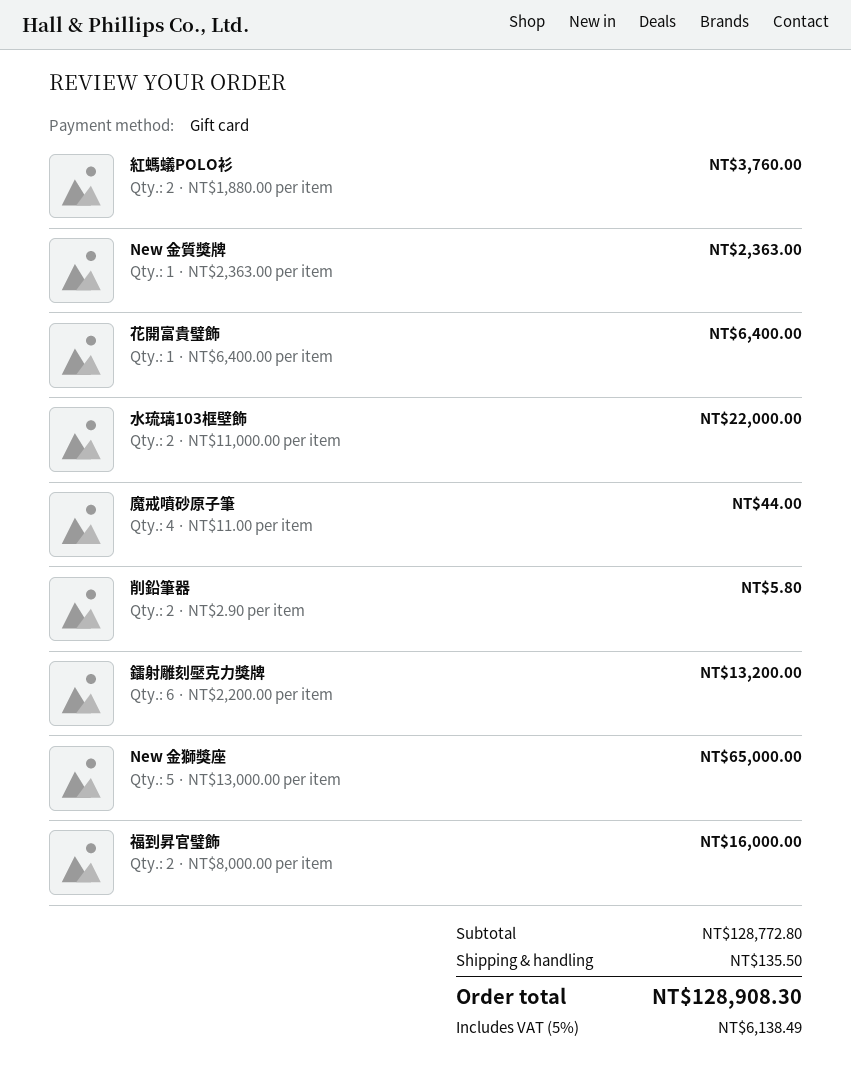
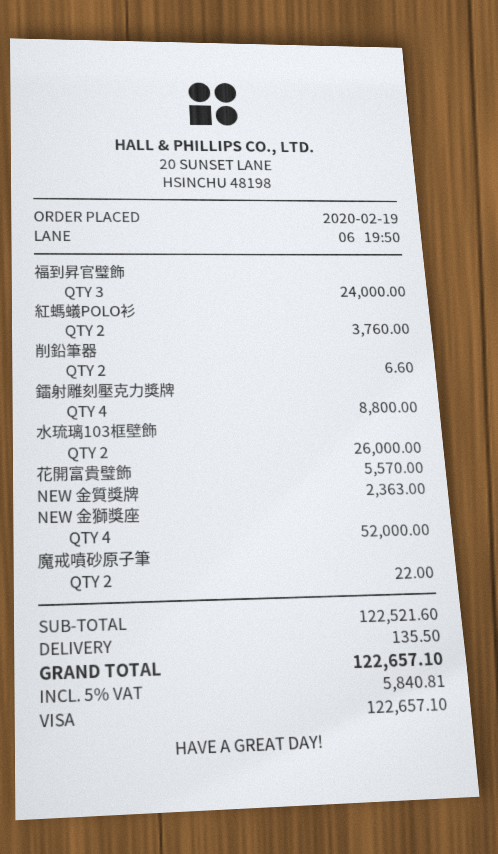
payment method: gift card -> Visa
花開富貴璧飾: 1 for 6400.00 -> 1 for 5570.00
水琉璃103框壁飾: 2 for 22000.00 -> 2 for 26000.00
魔戒噴砂原子筆: 4 for 44.00 -> 2 for 22.00
削鉛筆器: 2 for 5.80 -> 2 for 6.60
鐳射雕刻壓克力獎牌: 6 for 13200.00 -> 4 for 8800.00
New 金獅獎座: 5 for 65000.00 -> 4 for 52000.00
福到昇官璧飾: 2 for 16000.00 -> 3 for 24000.00
subtotal: 128772.80 -> 122521.60
tax: 5% = 6138.49 -> 5% = 5840.81
total: 128908.30 -> 122657.10

